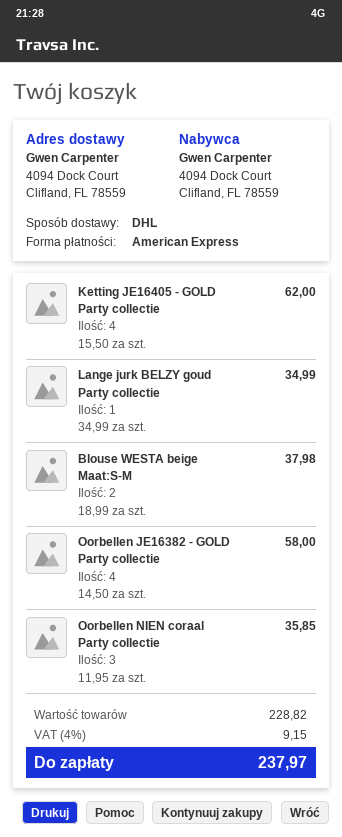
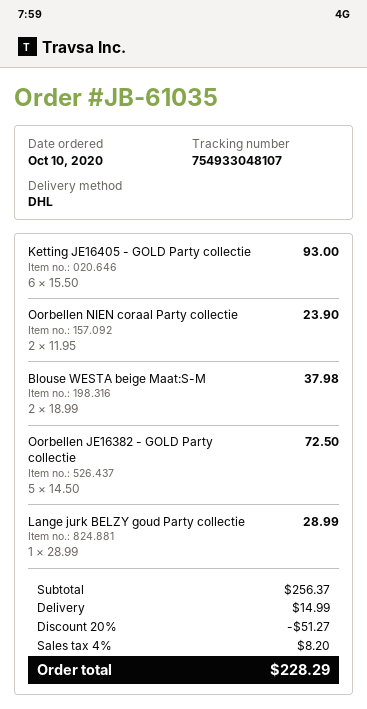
Ketting JE16405 - GOLD Party collectie: 4 x 15.50 = 62.00 -> 6 x 15.50 = 93.00
Lange jurk BELZY goud Party collectie: 1 x 34.99 = 34.99 -> 1 x 28.99 = 28.99
Oorbellen JE16382 - GOLD Party collectie: 4 x 14.50 = 58.00 -> 5 x 14.50 = 72.50
Oorbellen NIEN coraal Party collectie: 3 x 11.95 = 35.85 -> 2 x 11.95 = 23.90
subtotal: 228.82 -> 256.37
discount: none -> 20% = 51.27
shipping: none -> 14.99
tax: 4% = 9.15 -> 4% = 8.20
total: 237.97 -> 228.29

